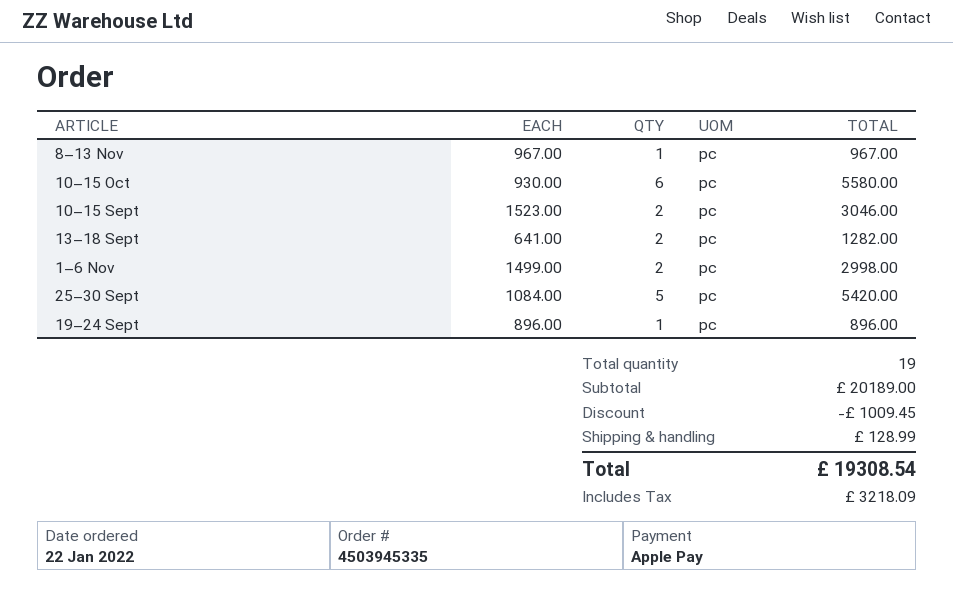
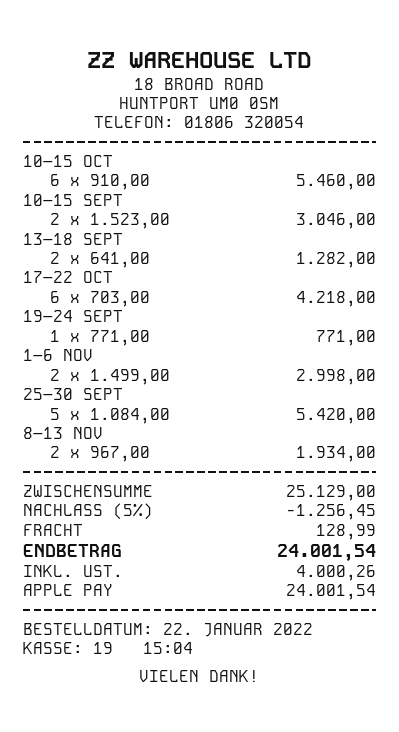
8–13 Nov: 1 x 967.00 = 967.00 -> 2 x 967.00 = 1934.00
10–15 Oct: 6 x 930.00 = 5580.00 -> 6 x 910.00 = 5460.00
19–24 Sept: 1 x 896.00 = 896.00 -> 1 x 771.00 = 771.00
17–22 OCT: none -> 6 x 703.00 = 4218.00
subtotal: 20189.00 -> 25129.00
discount: 1009.45 -> 1256.45
tax: 3218.09 -> 4000.26
total: 19308.54 -> 24001.54

